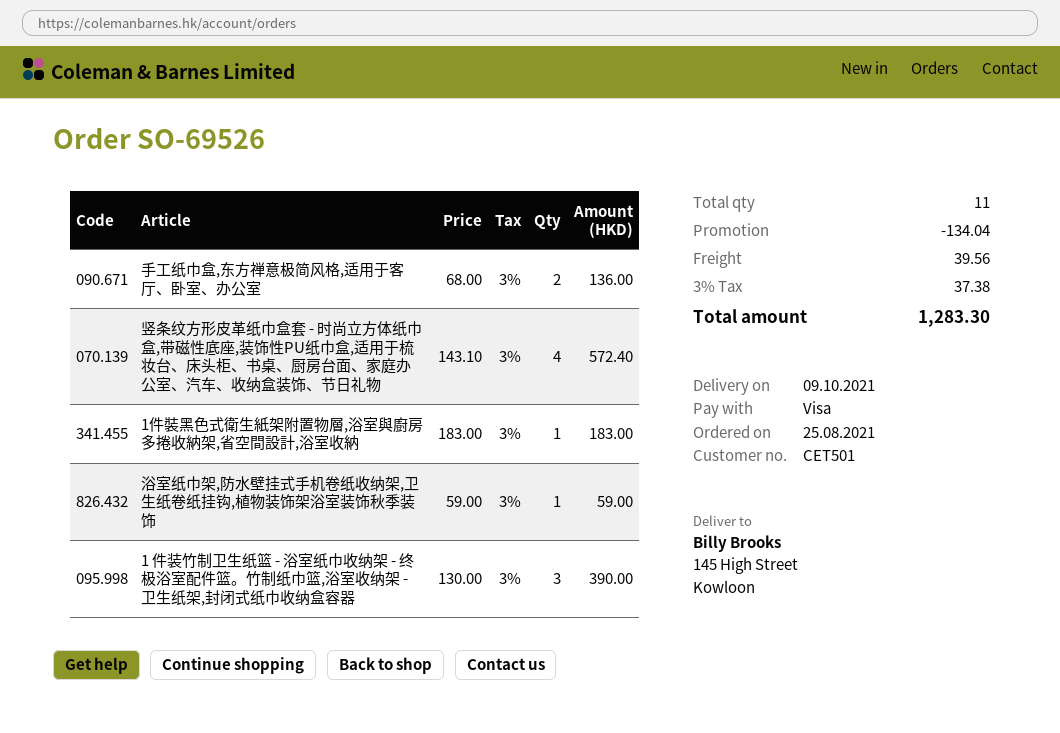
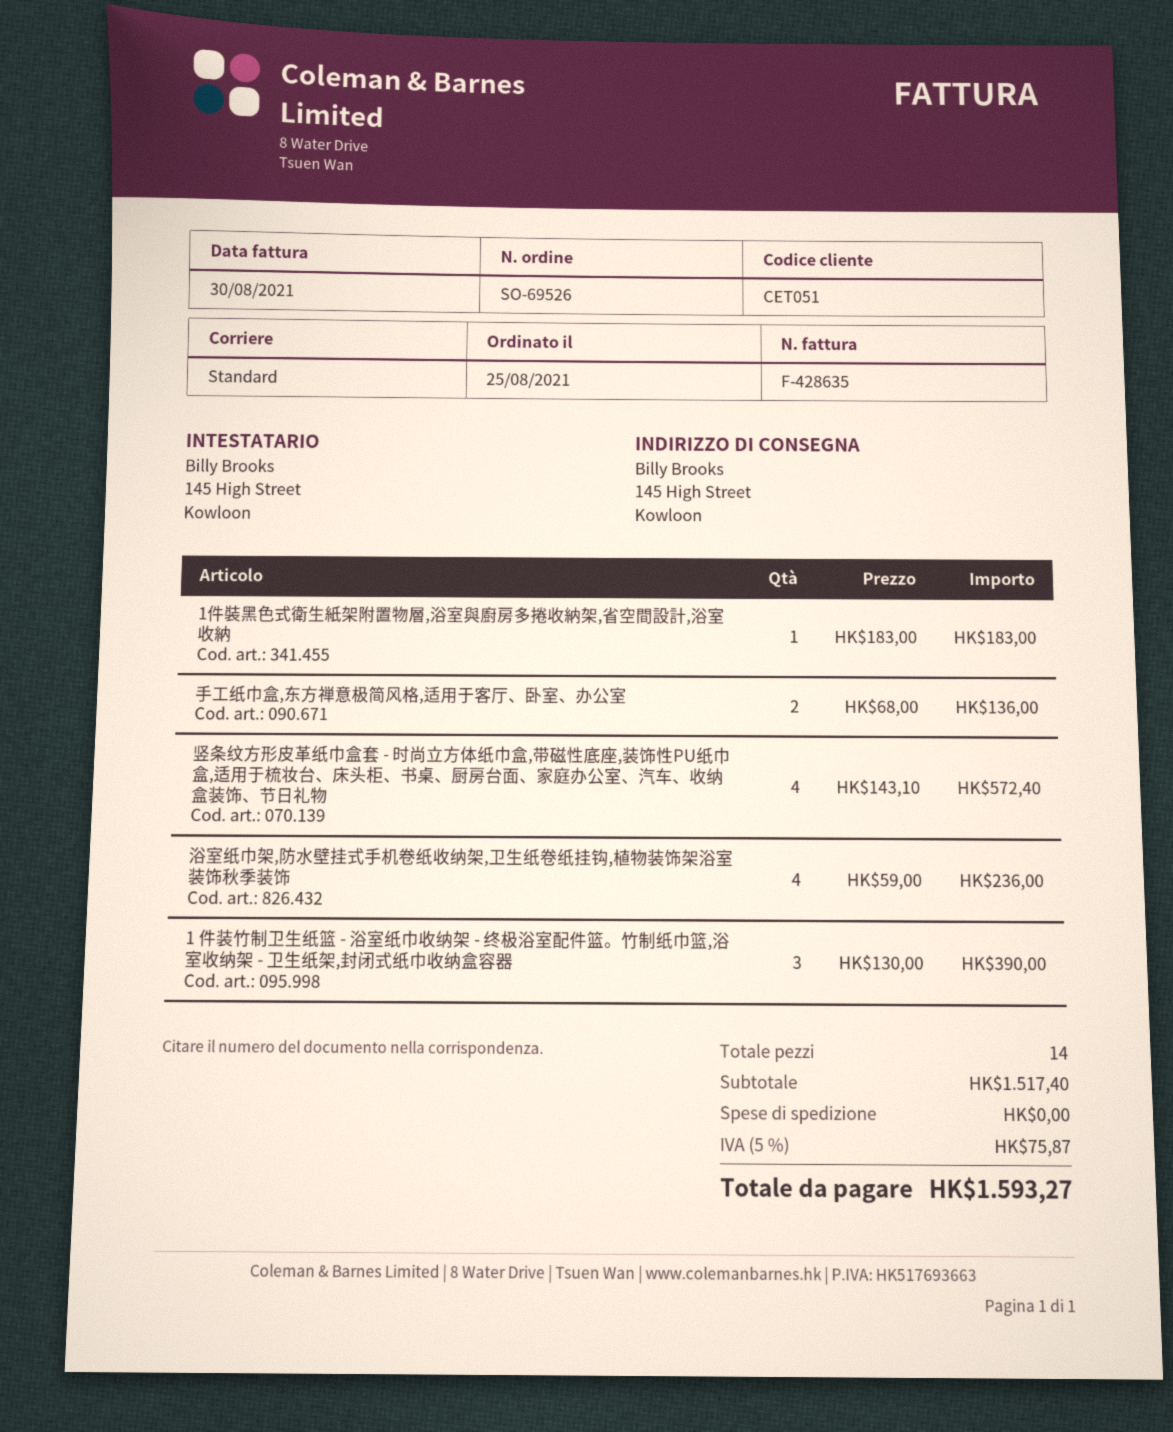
customer number: CET501 -> CET051
浴室纸巾架,防水壁挂式手机卷纸收纳架,卫生纸卷纸挂钩,植物装饰架浴室装饰秋季装饰: 1 x 59.00 = 59.00 -> 4 x 59.00 = 236.00
total quantity: 11 -> 14
discount: 134.04 -> none
shipping: 39.56 -> 0.00
tax: 3% = 37.38 -> 5% = 75.87
total: 1283.30 -> 1593.27

